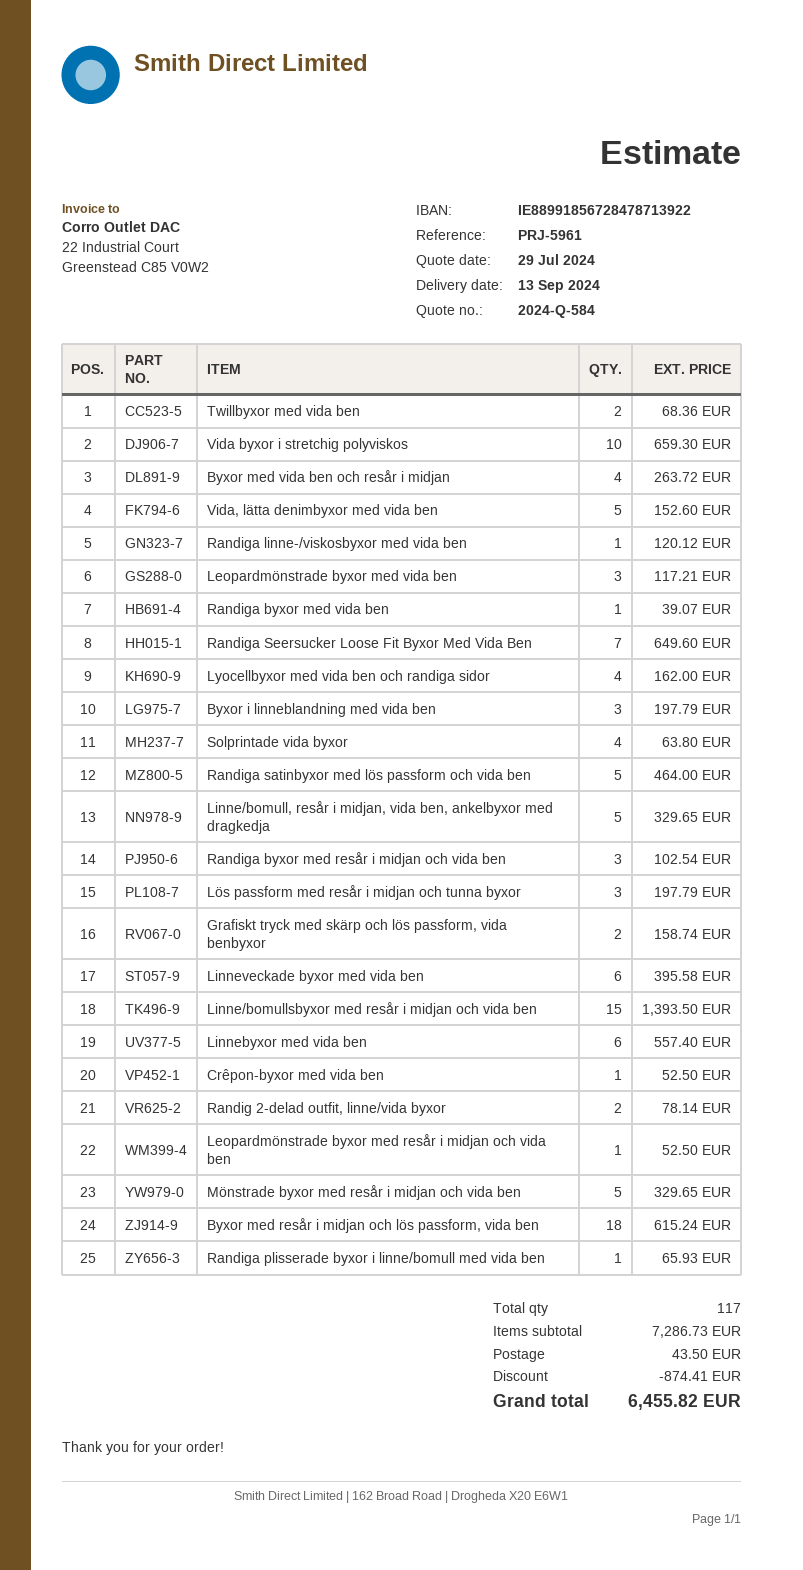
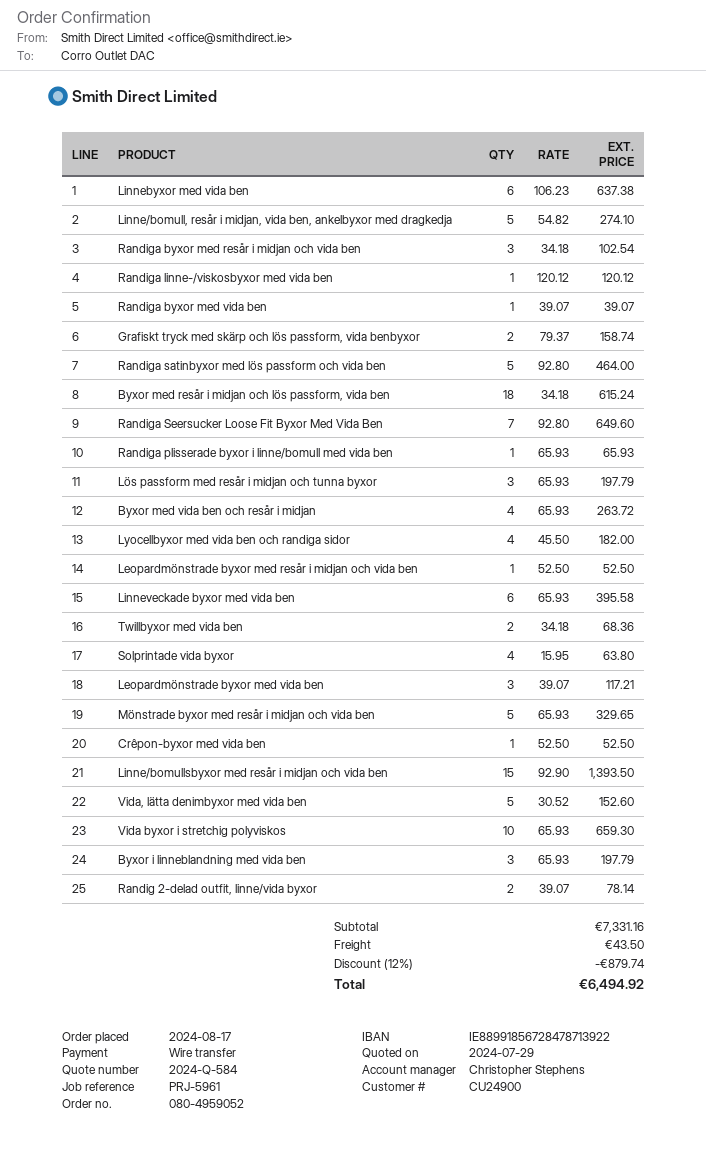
Lyocellbyxor med vida ben och randiga sidor: 4 for 162.00 -> 4 for 182.00
Linne/bomull, resår i midjan, vida ben, ankelbyxor med dragkedja: 5 for 329.65 -> 5 for 274.10
Linnebyxor med vida ben: 6 for 557.40 -> 6 for 637.38
subtotal: 7286.73 -> 7331.16
discount: 874.41 -> 879.74
total: 6455.82 -> 6494.92

